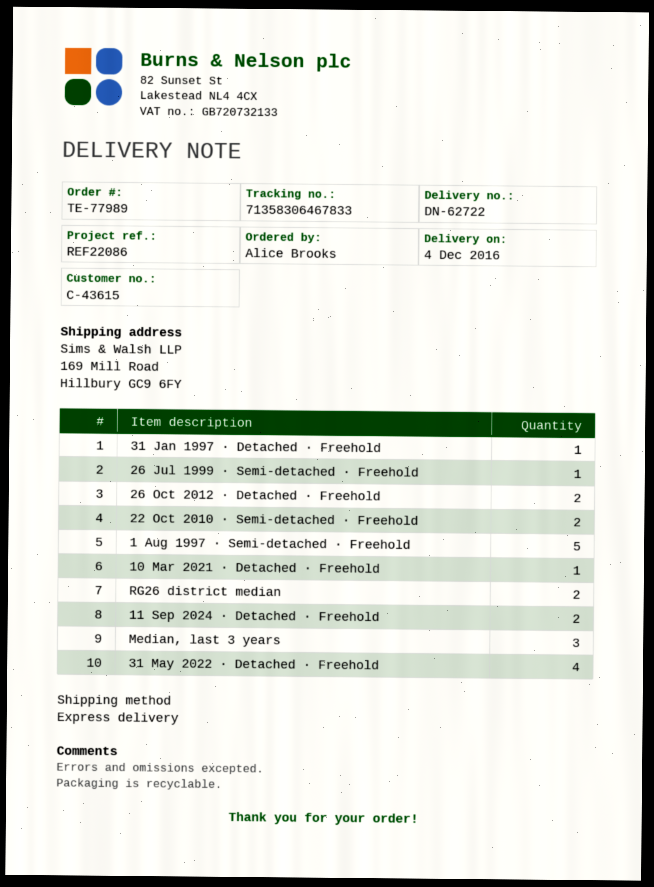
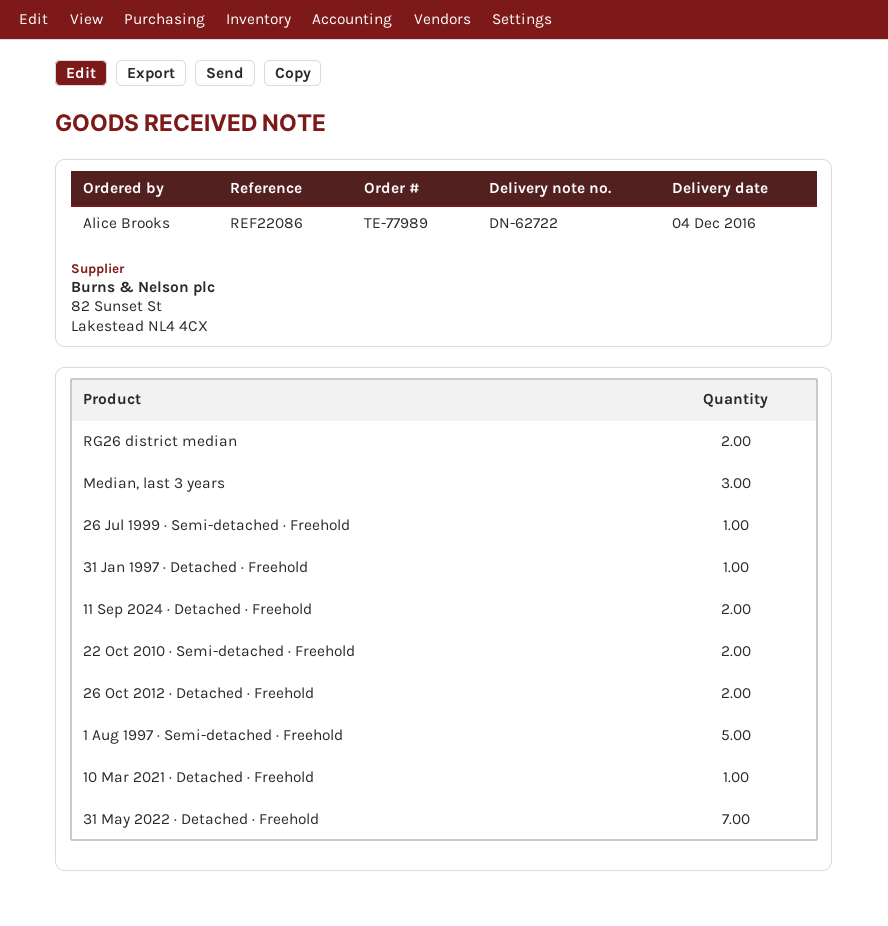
31 May 2022 · Detached · Freehold: 4 -> 7

